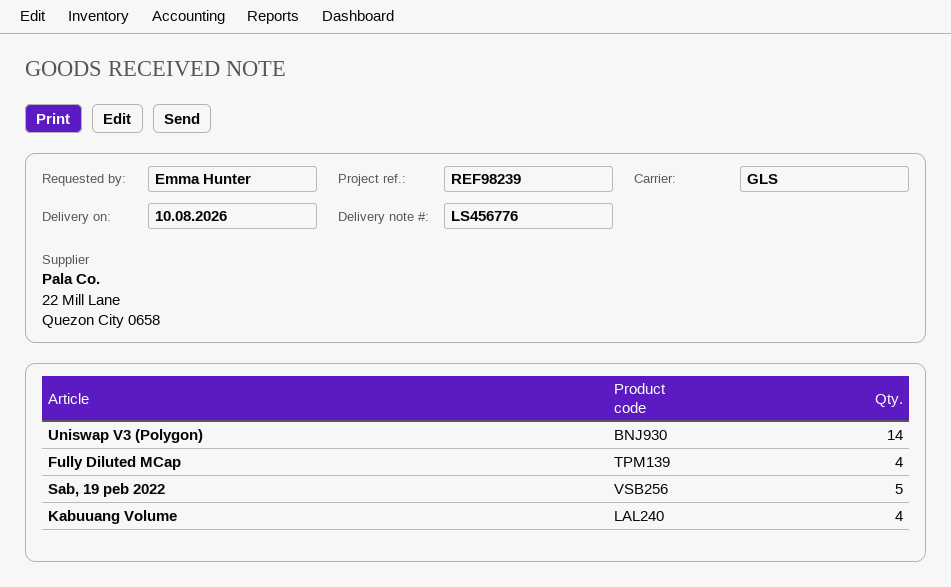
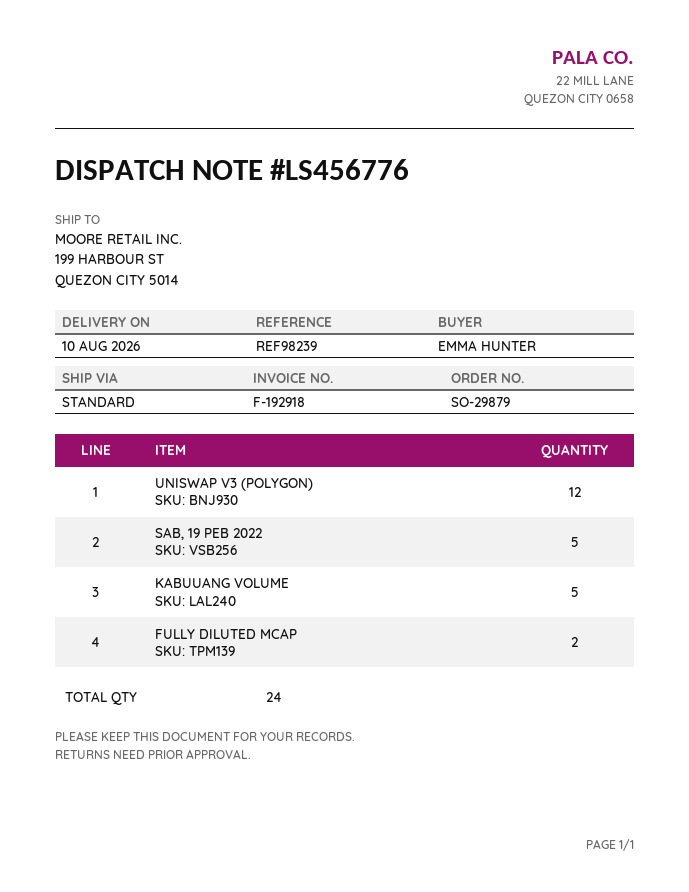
shipping method: GLS -> standard
Uniswap V3 (Polygon): 14 -> 12
Fully Diluted MCap: 4 -> 2
Kabuuang Volume: 4 -> 5

